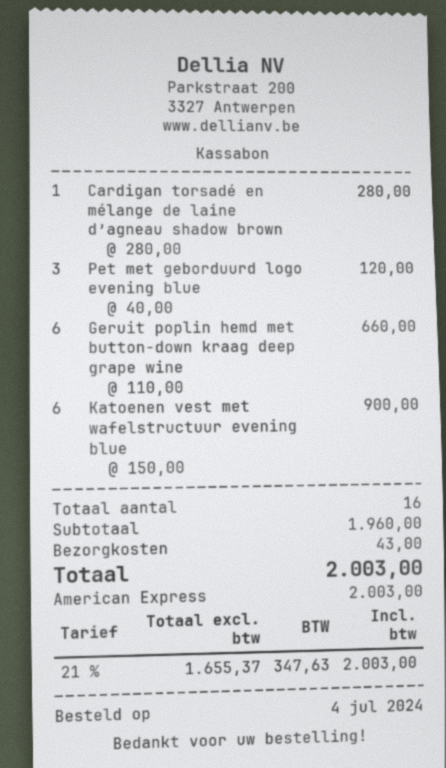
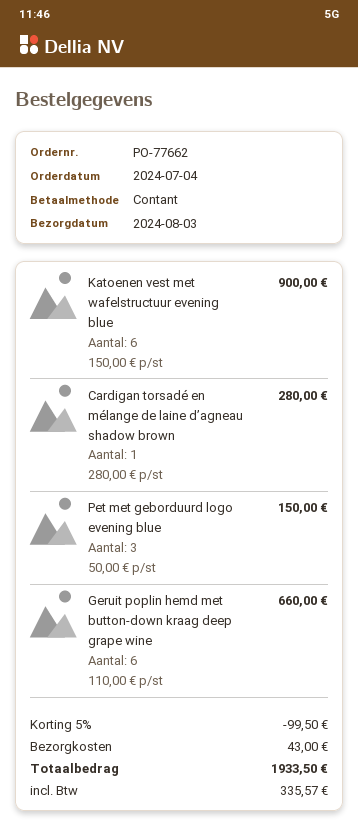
payment method: American Express -> cash
Pet met geborduurd logo evening blue: 3 x 40.00 = 120.00 -> 3 x 50.00 = 150.00
discount: none -> 5% = 99.50
tax: 347.63 -> 335.57
total: 2003.00 -> 1933.50

